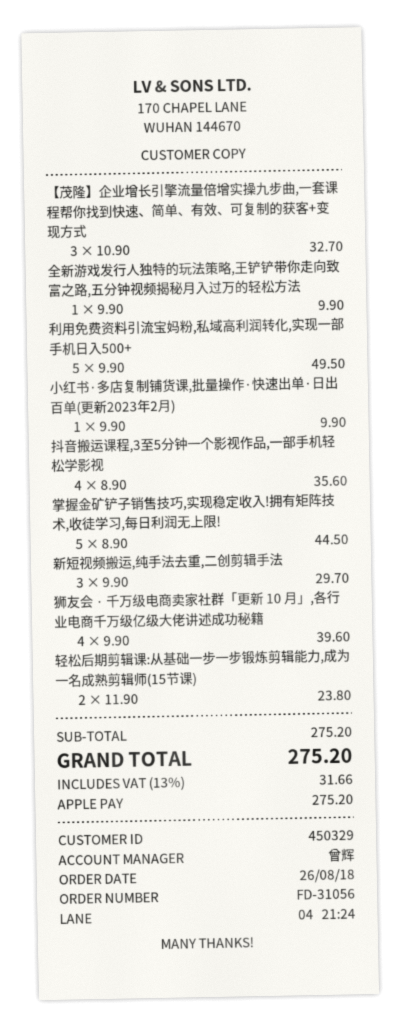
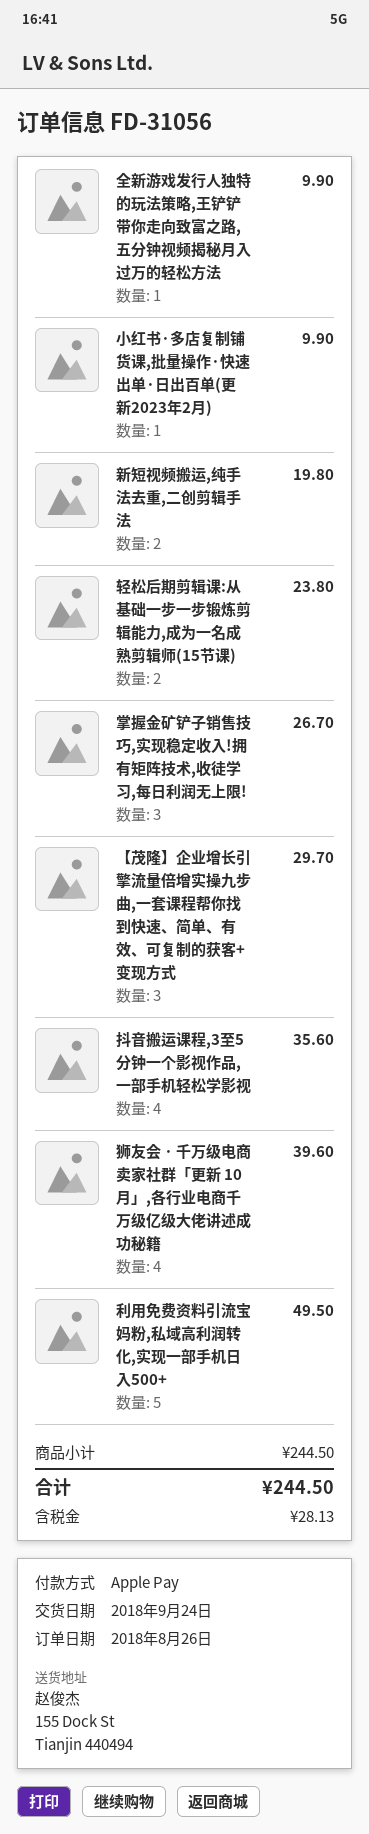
【茂隆】企业增长引擎流量倍增实操九步曲,一套课程帮你找到快速、简单、有效、可复制的获客+变现方式: 3 for 32.70 -> 3 for 29.70
掌握金矿铲子销售技巧,实现稳定收入!拥有矩阵技术,收徒学习,每日利润无上限!: 5 for 44.50 -> 3 for 26.70
新短视频搬运,纯手法去重,二创剪辑手法: 3 for 29.70 -> 2 for 19.80
subtotal: 275.20 -> 244.50
tax: 31.66 -> 28.13
total: 275.20 -> 244.50

